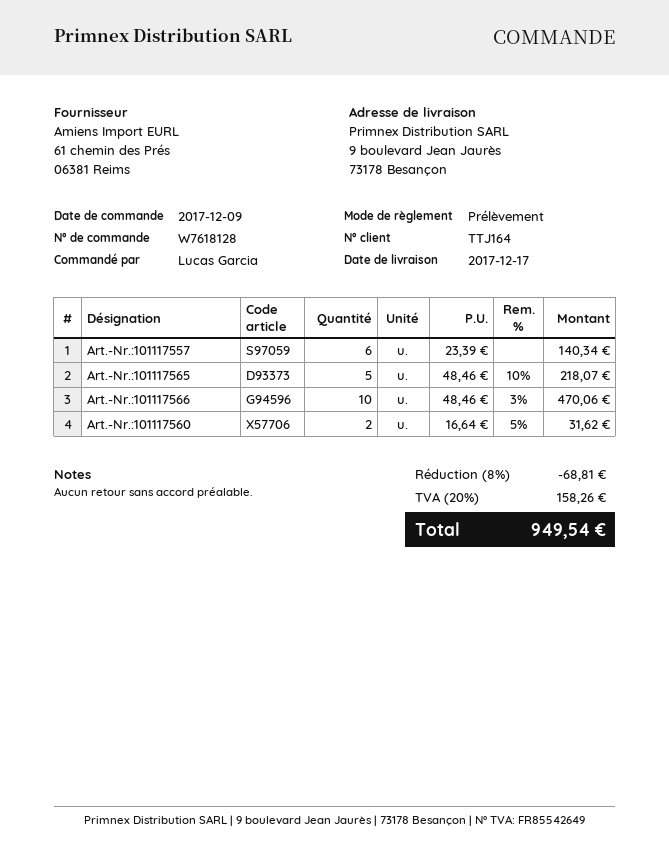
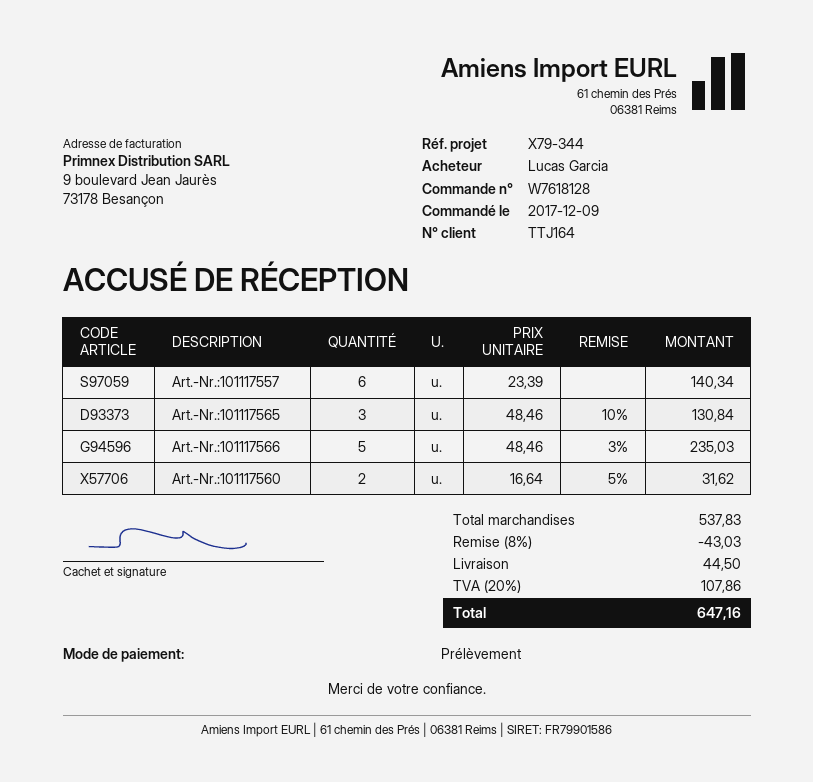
Art.-Nr.:101117565: 5 x 48.46 - 10% = 218.07 -> 3 x 48.46 - 10% = 130.84
Art.-Nr.:101117566: 10 x 48.46 - 3% = 470.06 -> 5 x 48.46 - 3% = 235.03
discount: 8% = 68.81 -> 8% = 43.03
shipping: none -> 44.50
tax: 20% = 158.26 -> 20% = 107.86
total: 949.54 -> 647.16

